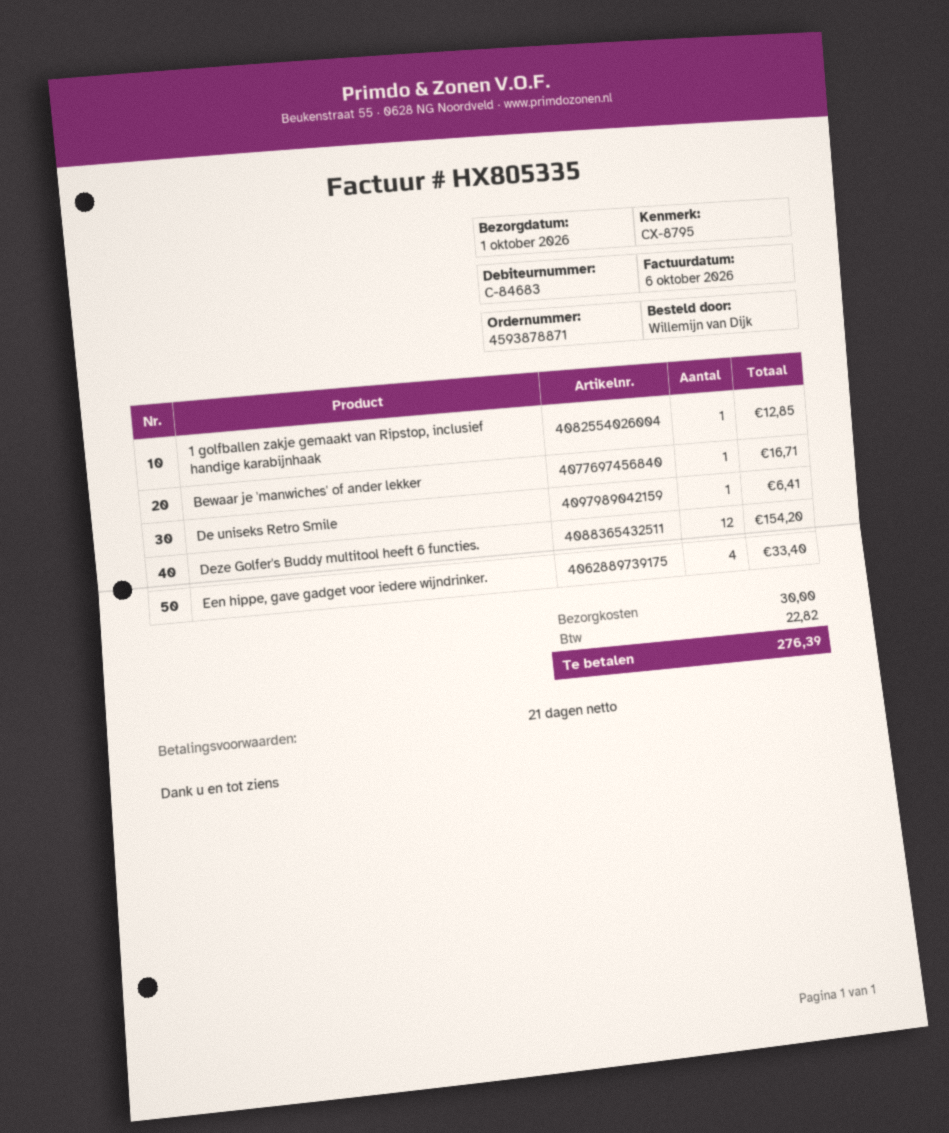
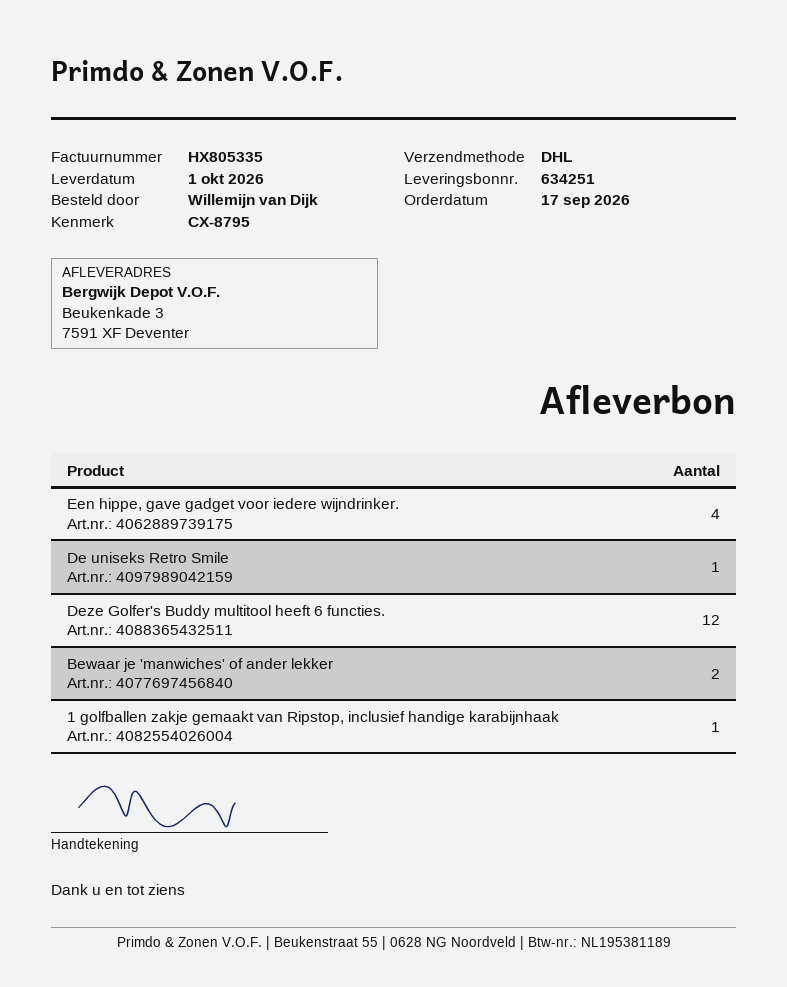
Bewaar je 'manwiches' of ander lekker: 1 -> 2

